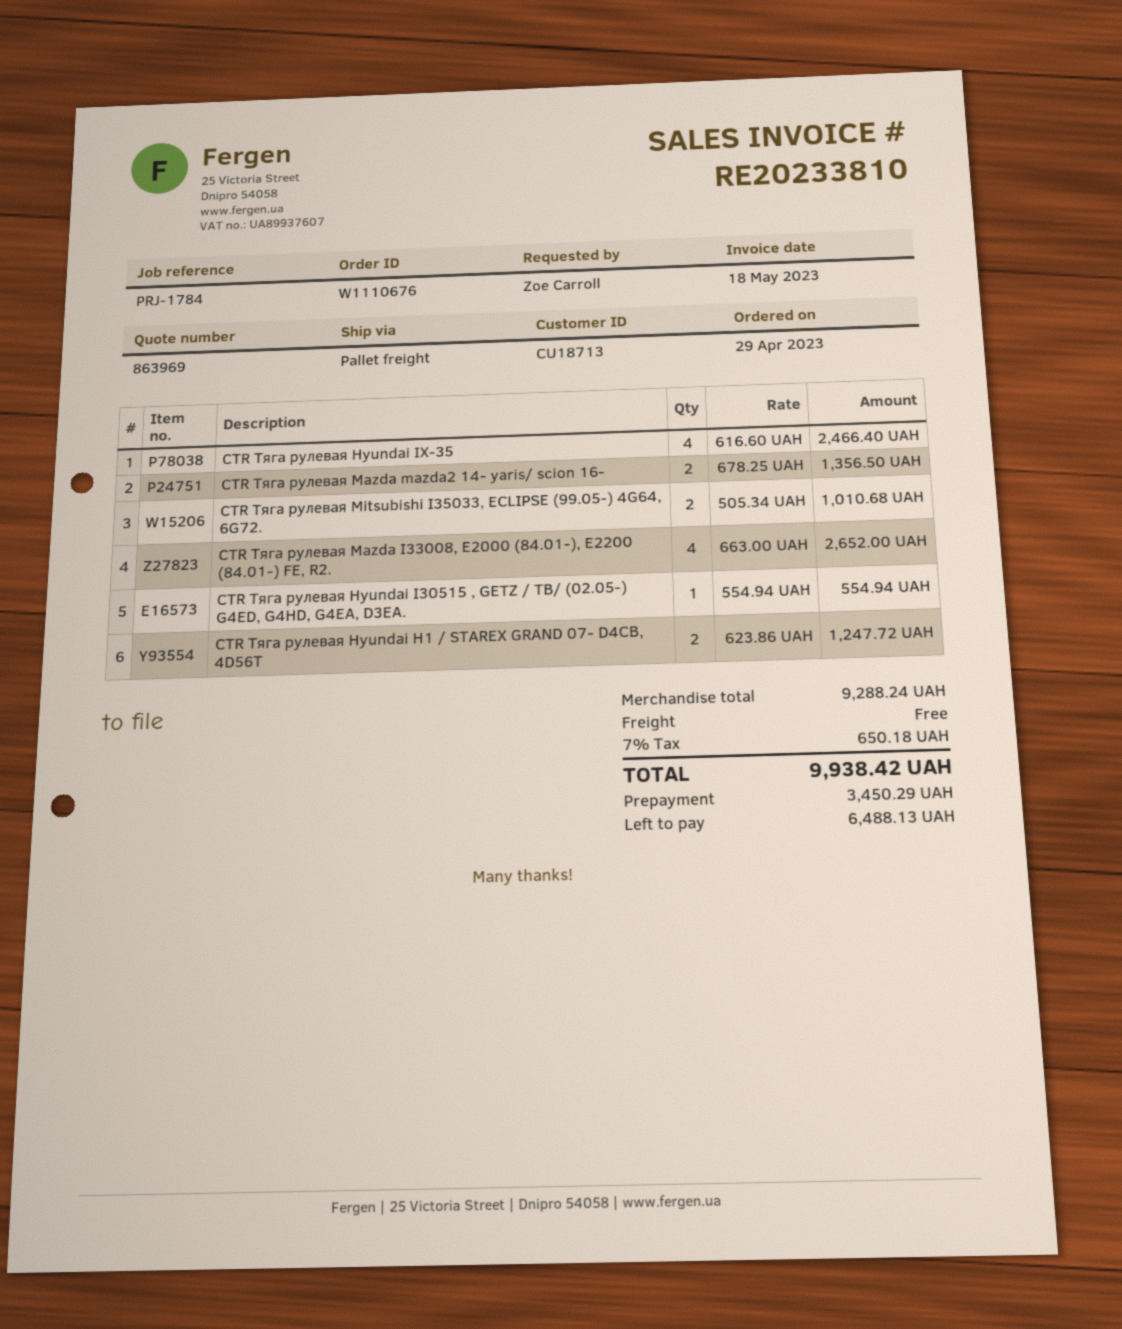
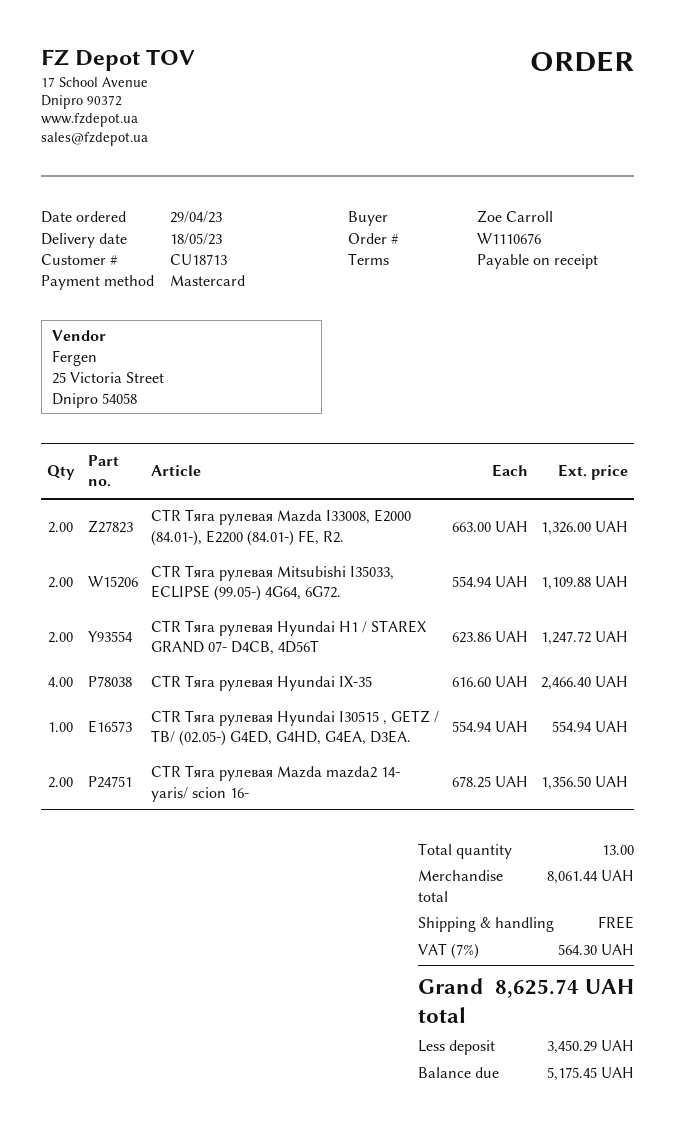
CTR Тяга рулевая Mitsubishi I35033, ECLIPSE (99.05-) 4G64, 6G72.: 2 x 505.34 = 1010.68 -> 2 x 554.94 = 1109.88
CTR Тяга рулевая Mazda I33008, E2000 (84.01-), E2200 (84.01-) FE, R2.: 4 x 663.00 = 2652.00 -> 2 x 663.00 = 1326.00
subtotal: 9288.24 -> 8061.44
tax: 7% = 650.18 -> 7% = 564.30
total: 9938.42 -> 8625.74
balance: 6488.13 -> 5175.45

